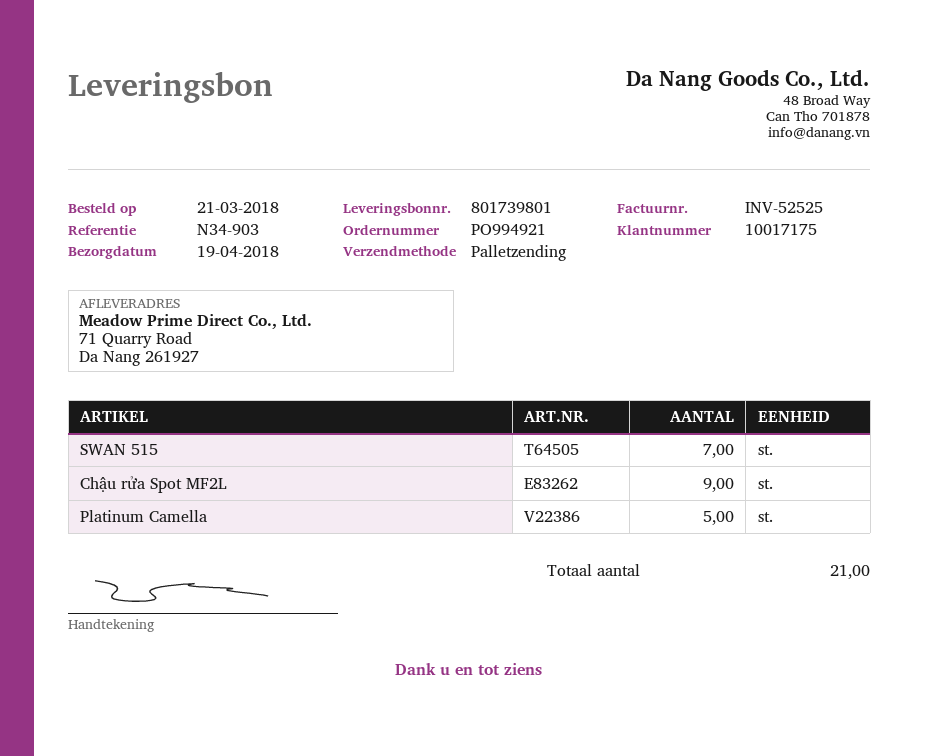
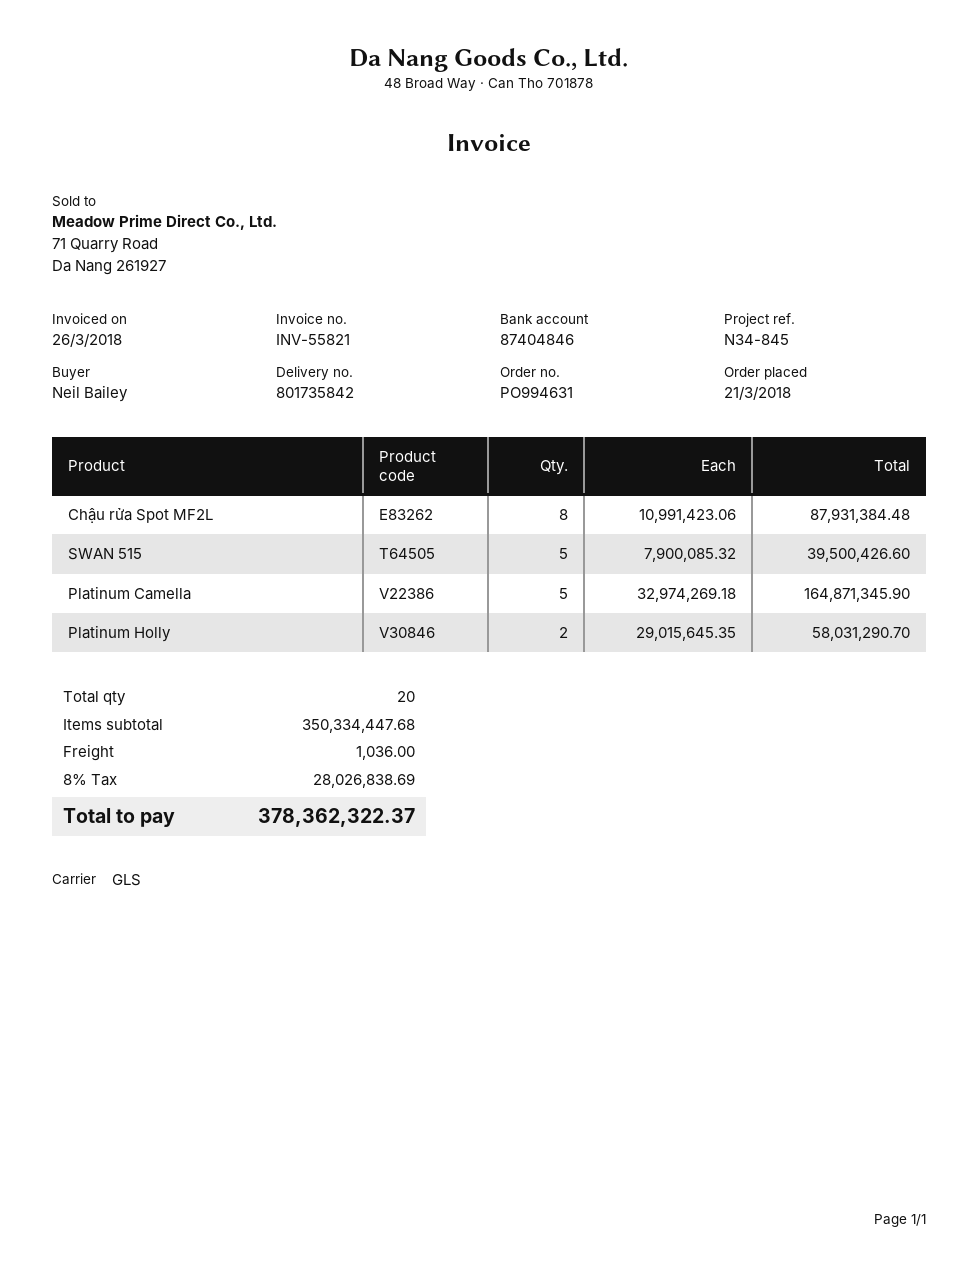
order number: PO994921 -> PO994631
delivery note number: 801739801 -> 801735842
invoice number: INV-52525 -> INV-55821
reference: N34-903 -> N34-845
shipping method: pallet freight -> GLS
SWAN 515: 7 -> 5
Chậu rửa Spot MF2L: 9 -> 8
Platinum Holly: none -> 2
total quantity: 21 -> 20

